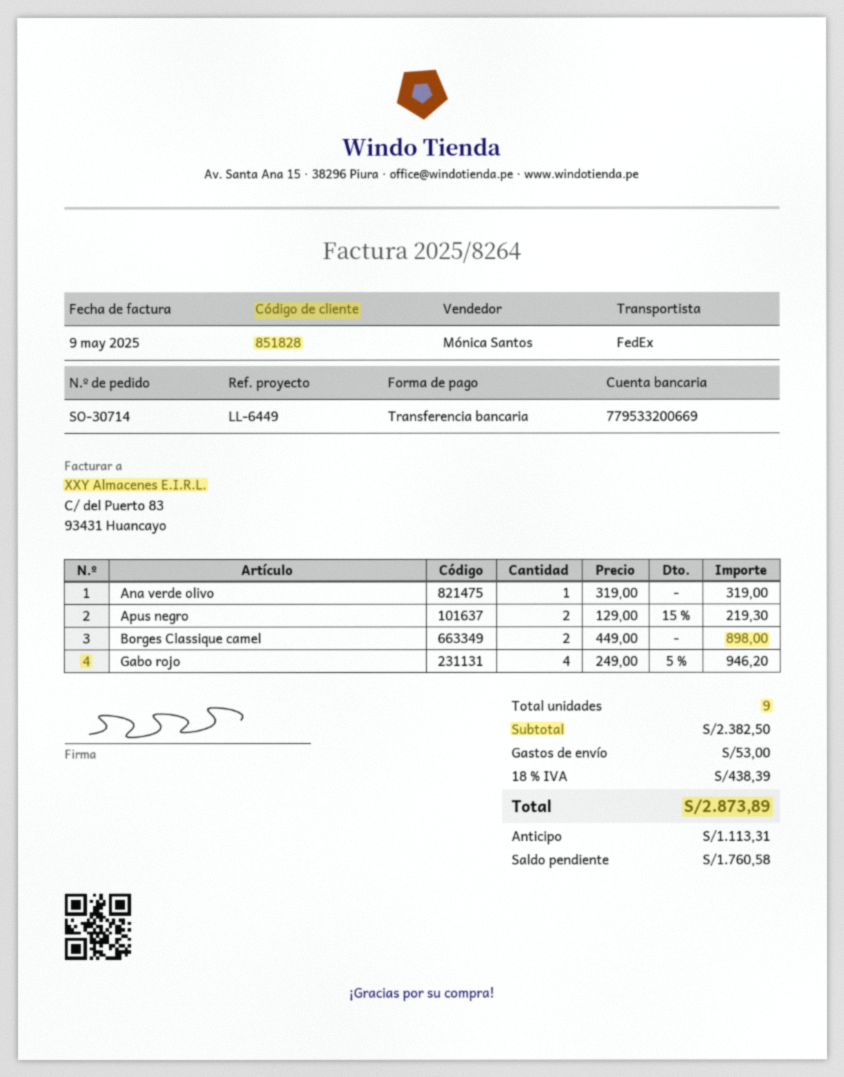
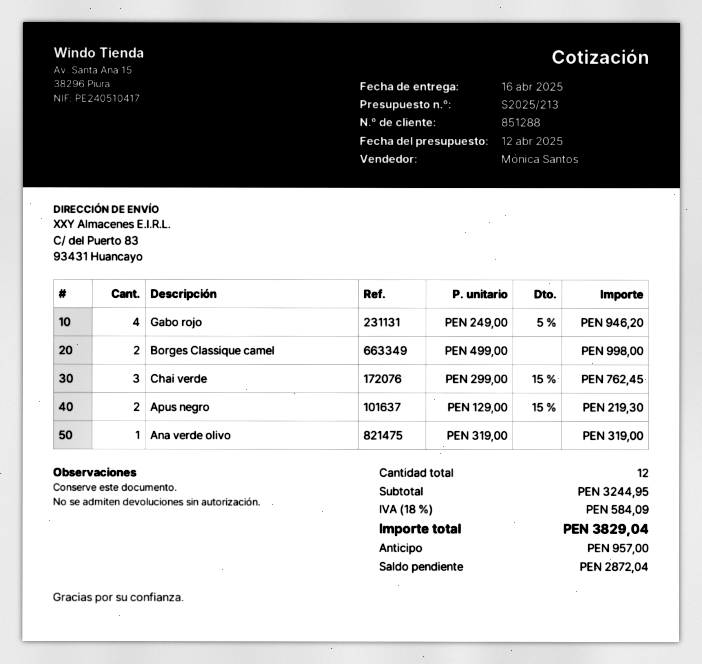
customer number: 851828 -> 851288
Borges Classique camel: 2 x 449.00 = 898.00 -> 2 x 499.00 = 998.00
Chai verde: none -> 3 x 299.00 - 15% = 762.45
total quantity: 9 -> 12
subtotal: 2382.50 -> 3244.95
shipping: 53.00 -> none
tax: 18% = 438.39 -> 18% = 584.09
total: 2873.89 -> 3829.04
deposit: 1113.31 -> 957.00
balance: 1760.58 -> 2872.04

